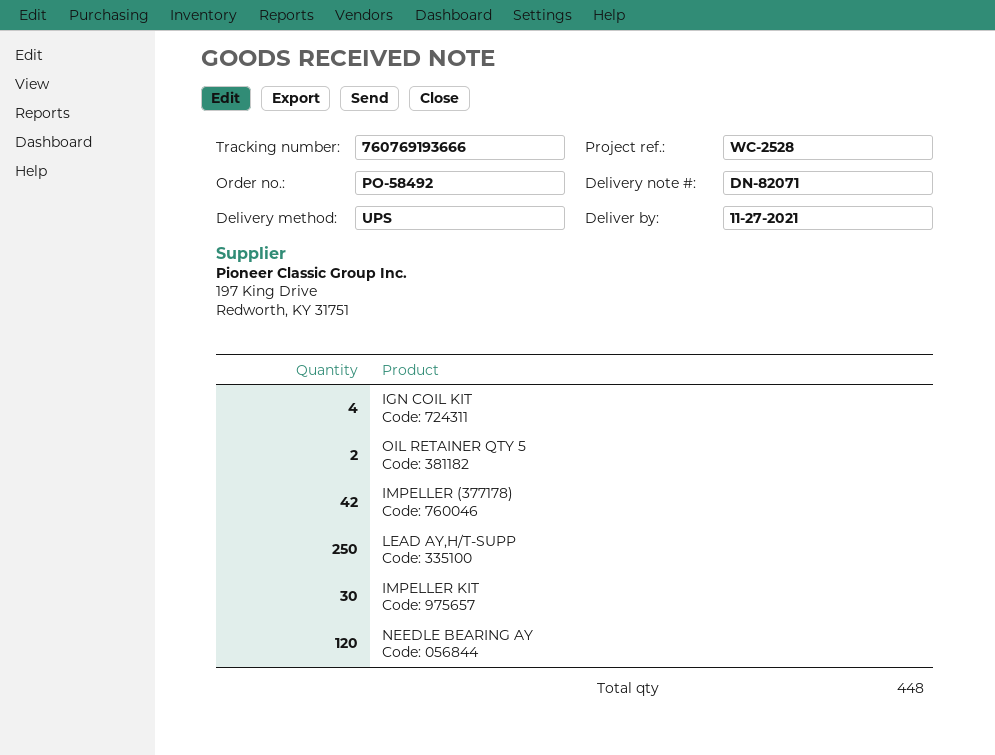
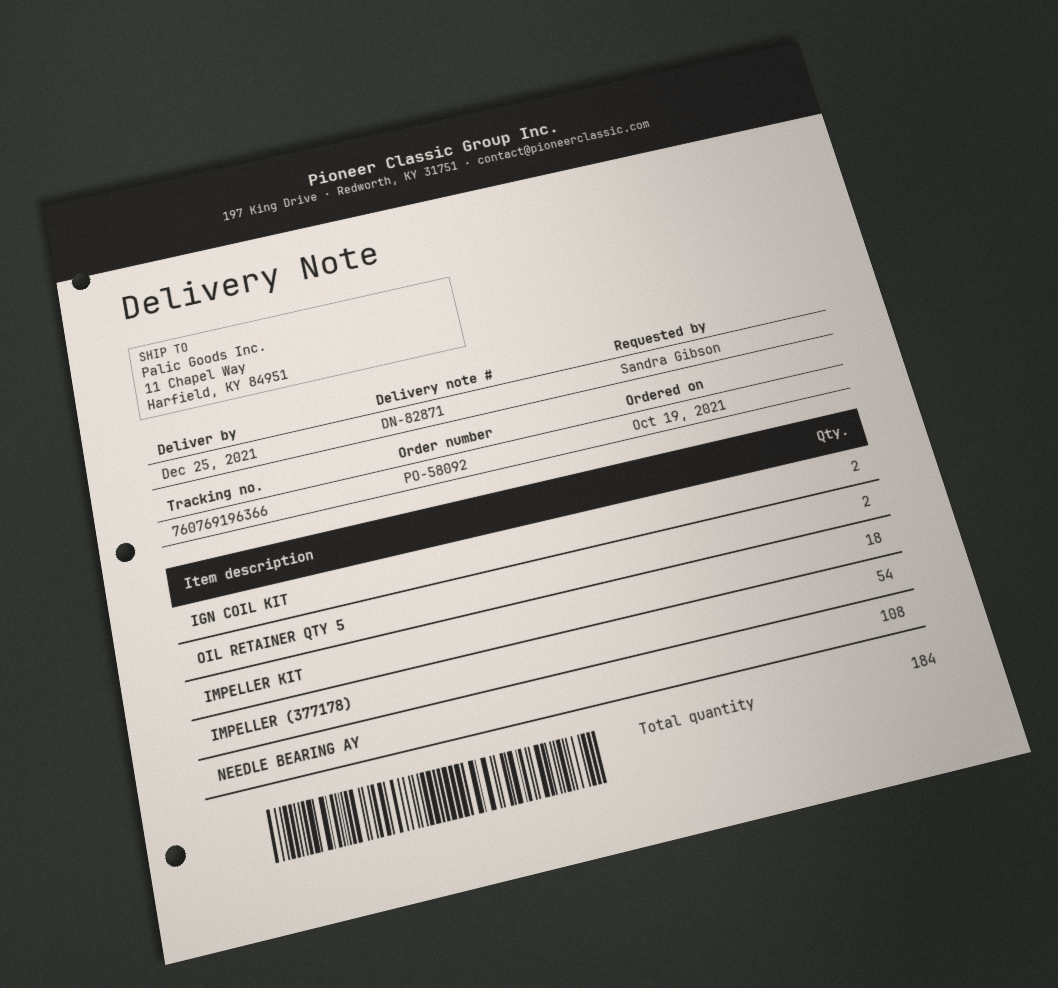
order number: PO-58492 -> PO-58092
delivery note number: DN-82071 -> DN-82871
delivery date: 2021-11-27 -> 2021-12-25
tracking number: 760769193666 -> 760769196366
IGN COIL KIT: 4 -> 2
IMPELLER (377178): 42 -> 54
LEAD AY,H/T-SUPP: 250 -> none
IMPELLER KIT: 30 -> 18
NEEDLE BEARING AY: 120 -> 108
total quantity: 448 -> 184

